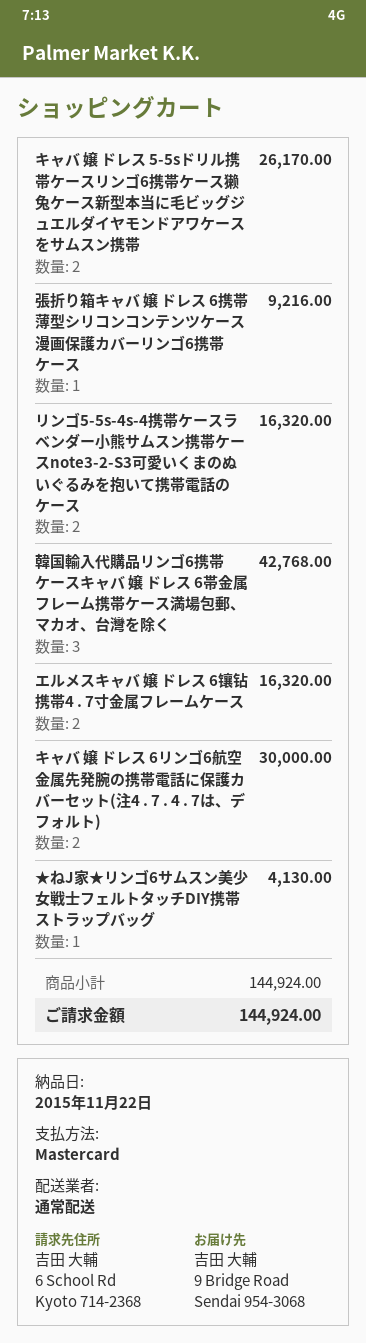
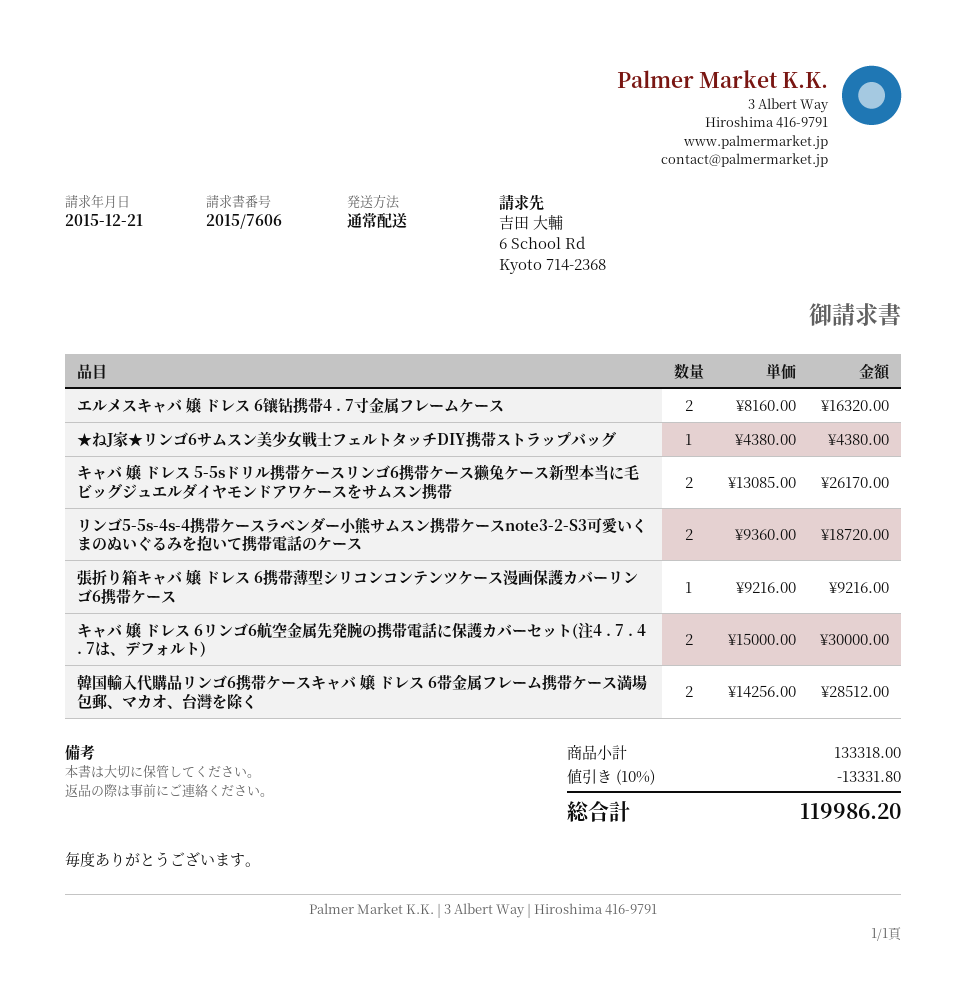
リンゴ5-5s-4s-4携帯ケースラベンダー小熊サムスン携帯ケースnote3-2-S3可愛いくまのぬいぐるみを抱いて携帯電話のケース: 2 for 16320.00 -> 2 for 18720.00
韓国輸入代購品リンゴ6携帯ケースキャバ 嬢 ドレス 6帯金属フレーム携帯ケース満場包郵、マカオ、台灣を除く: 3 for 42768.00 -> 2 for 28512.00
★ねJ家★リンゴ6サムスン美少女戦士フェルトタッチDIY携帯ストラップバッグ: 1 for 4130.00 -> 1 for 4380.00
subtotal: 144924.00 -> 133318.00
discount: none -> 10% = 13331.80
total: 144924.00 -> 119986.20

